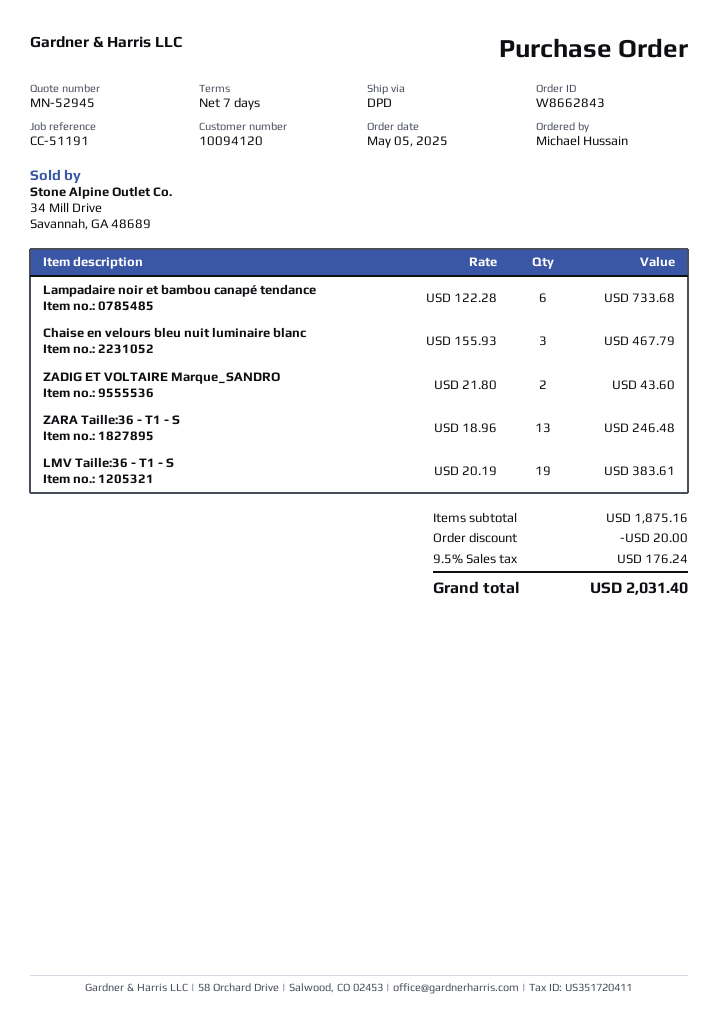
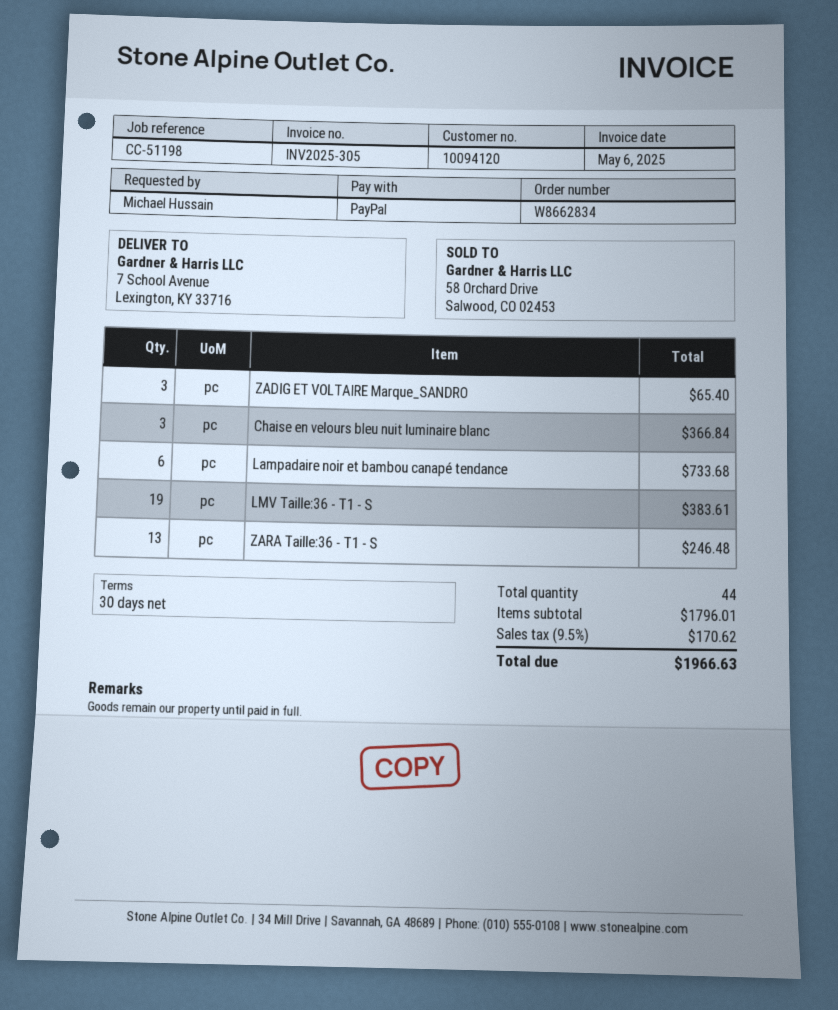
order number: W8662843 -> W8662834
payment terms: 7 days -> 30 days
reference: CC-51191 -> CC-51198
Chaise en velours bleu nuit luminaire blanc: 3 for 467.79 -> 3 for 366.84
ZADIG ET VOLTAIRE Marque_SANDRO: 2 for 43.60 -> 3 for 65.40
subtotal: 1875.16 -> 1796.01
discount: 20.00 -> none
tax: 9.5% = 176.24 -> 9.5% = 170.62
total: 2031.40 -> 1966.63

